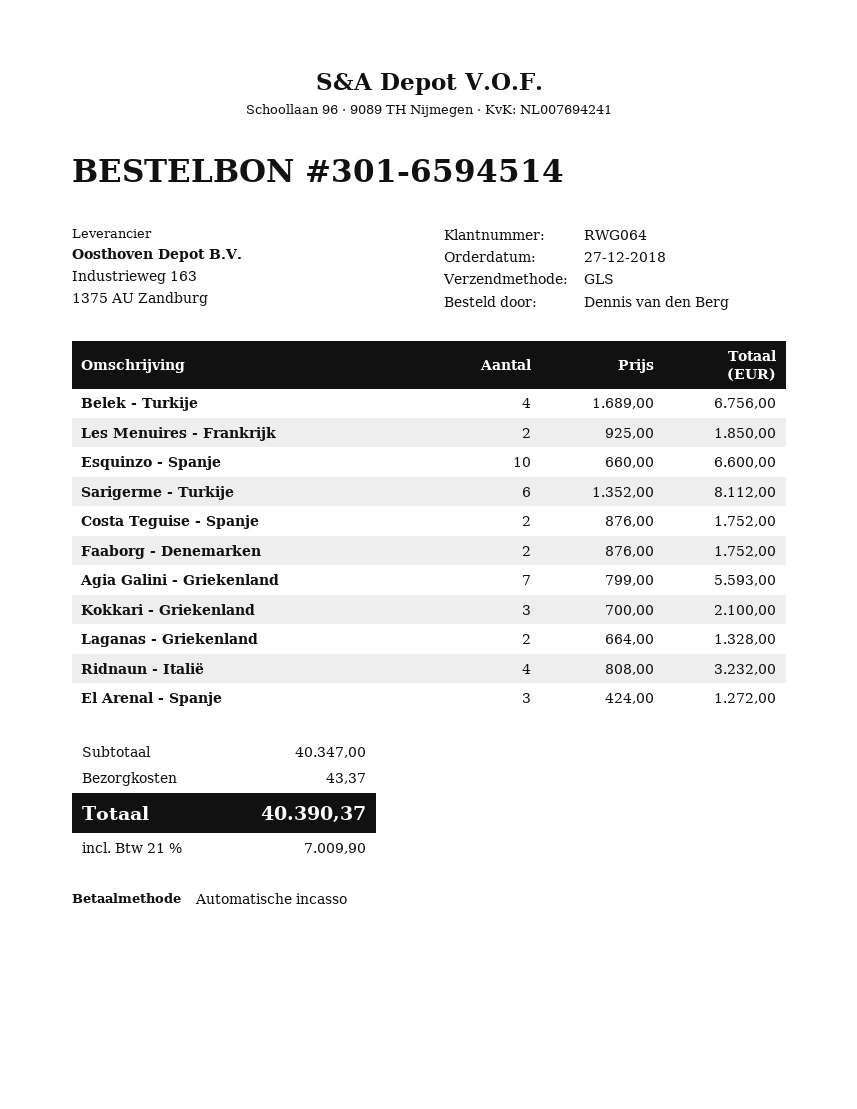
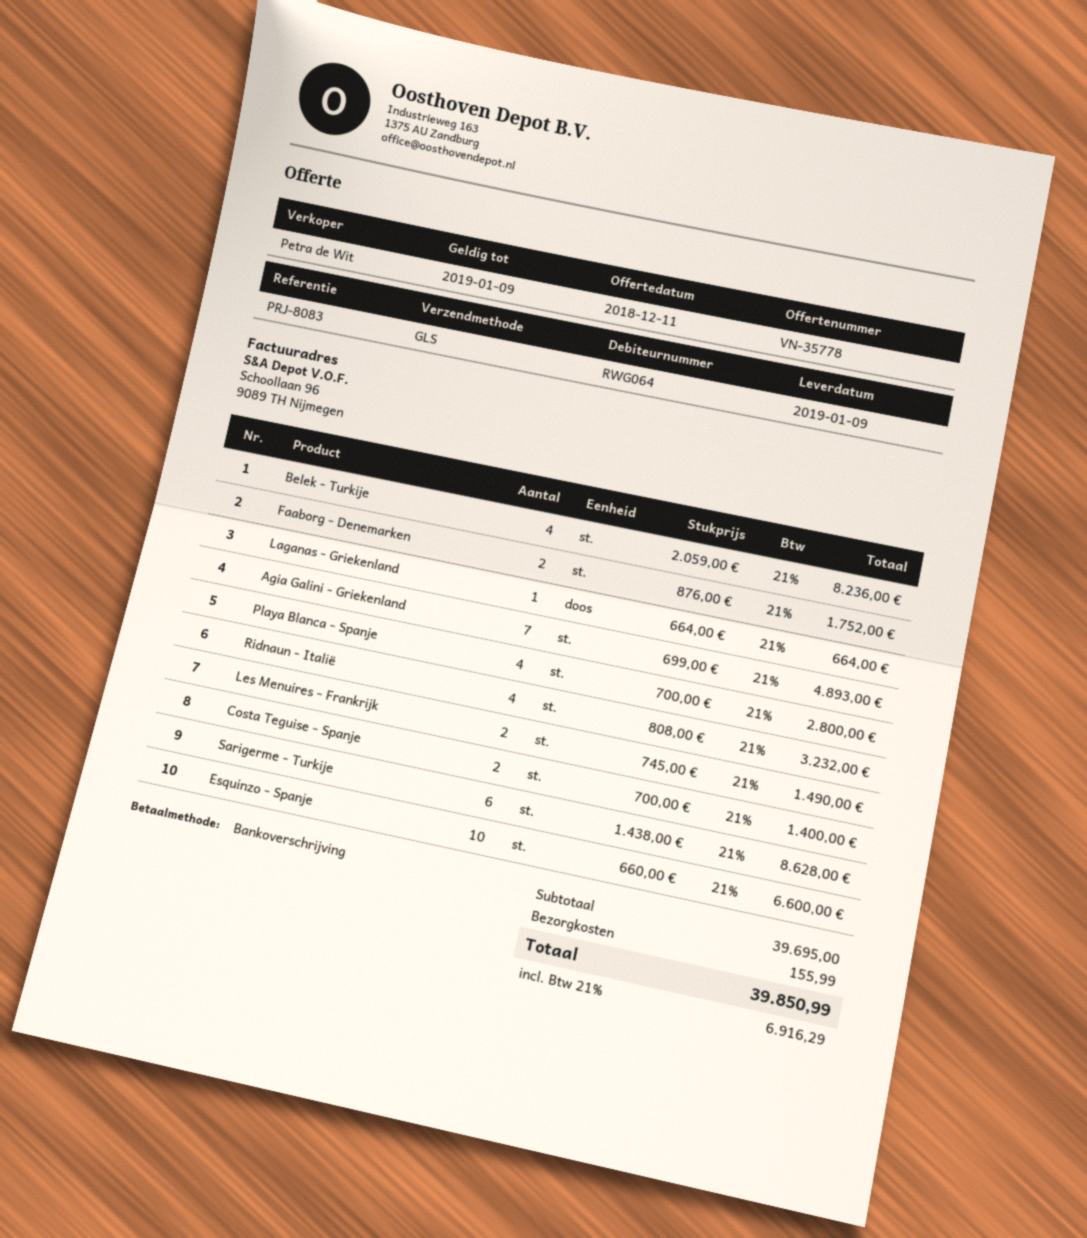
payment method: direct debit -> bank transfer
Belek - Turkije: 4 x 1689.00 = 6756.00 -> 4 x 2059.00 = 8236.00
Les Menuires - Frankrijk: 2 x 925.00 = 1850.00 -> 2 x 745.00 = 1490.00
Sarigerme - Turkije: 6 x 1352.00 = 8112.00 -> 6 x 1438.00 = 8628.00
Costa Teguise - Spanje: 2 x 876.00 = 1752.00 -> 2 x 700.00 = 1400.00
Agia Galini - Griekenland: 7 x 799.00 = 5593.00 -> 7 x 699.00 = 4893.00
Kokkari - Griekenland: 3 x 700.00 = 2100.00 -> none
Laganas - Griekenland: 2 x 664.00 = 1328.00 -> 1 x 664.00 = 664.00
El Arenal - Spanje: 3 x 424.00 = 1272.00 -> none
Playa Blanca - Spanje: none -> 4 x 700.00 = 2800.00
subtotal: 40347.00 -> 39695.00
shipping: 43.37 -> 155.99
tax: 21% = 7009.90 -> 21% = 6916.29
total: 40390.37 -> 39850.99

